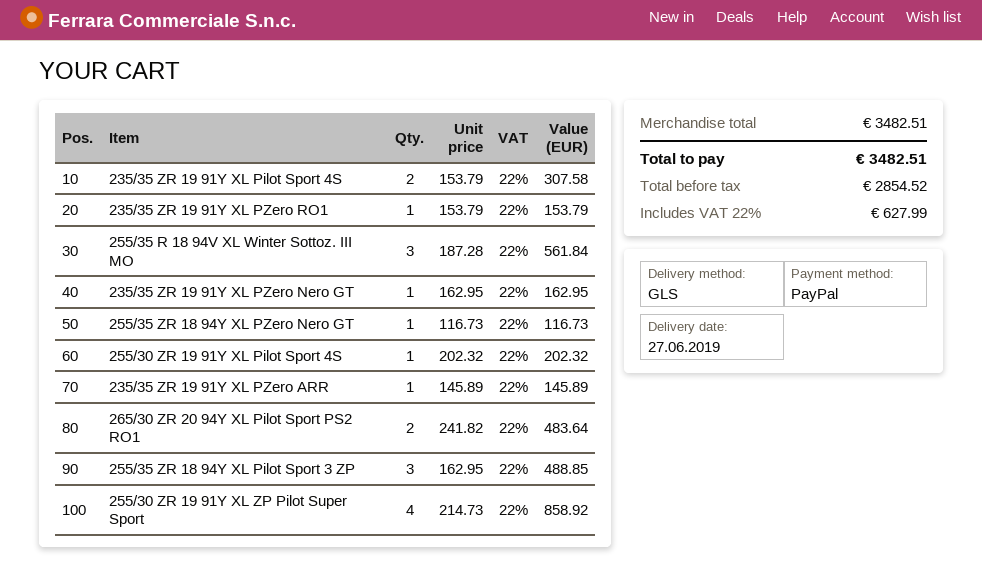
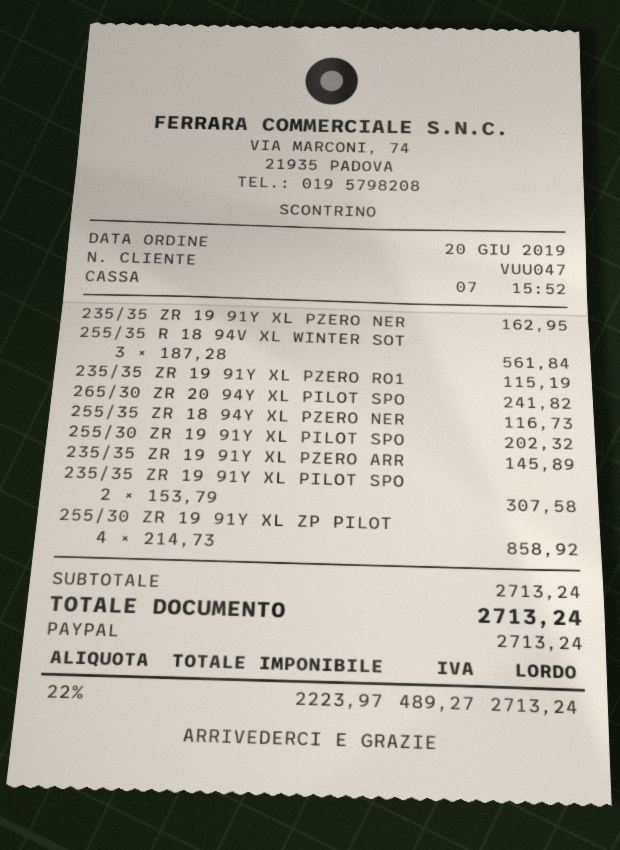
235/35 ZR 19 91Y XL PZero RO1: 1 x 153.79 = 153.79 -> 1 x 115.19 = 115.19
265/30 ZR 20 94Y XL Pilot Sport PS2 RO1: 2 x 241.82 = 483.64 -> 1 x 241.82 = 241.82
255/35 ZR 18 94Y XL Pilot Sport 3 ZP: 3 x 162.95 = 488.85 -> none
subtotal: 3482.51 -> 2713.24
net: 2854.52 -> 2223.97
tax: 22% = 627.99 -> 22% = 489.27
total: 3482.51 -> 2713.24

